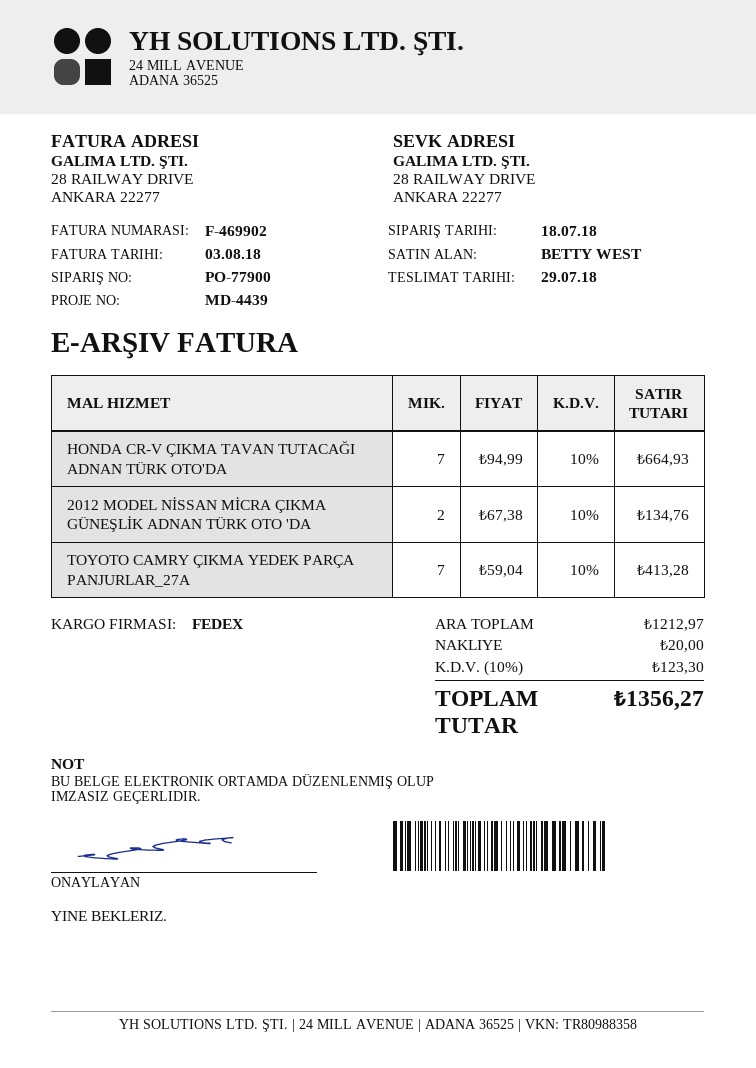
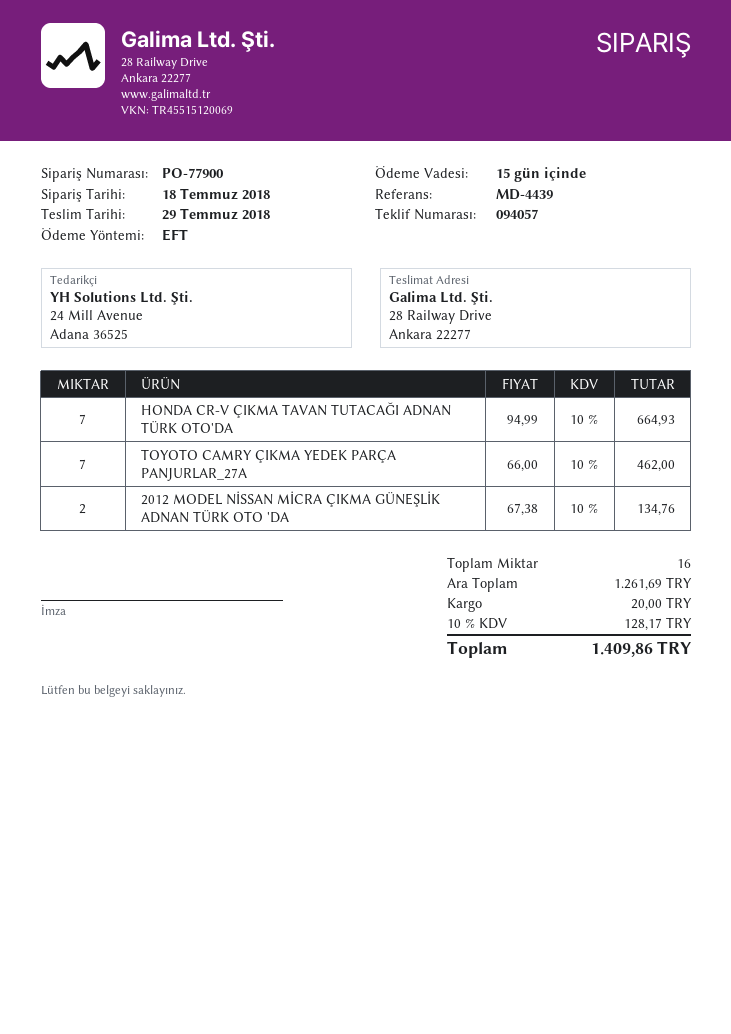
TOYOTO CAMRY ÇIKMA YEDEK PARÇA PANJURLAR_27A: 7 x 59.04 = 413.28 -> 7 x 66.00 = 462.00
subtotal: 1212.97 -> 1261.69
tax: 10% = 123.30 -> 10% = 128.17
total: 1356.27 -> 1409.86

